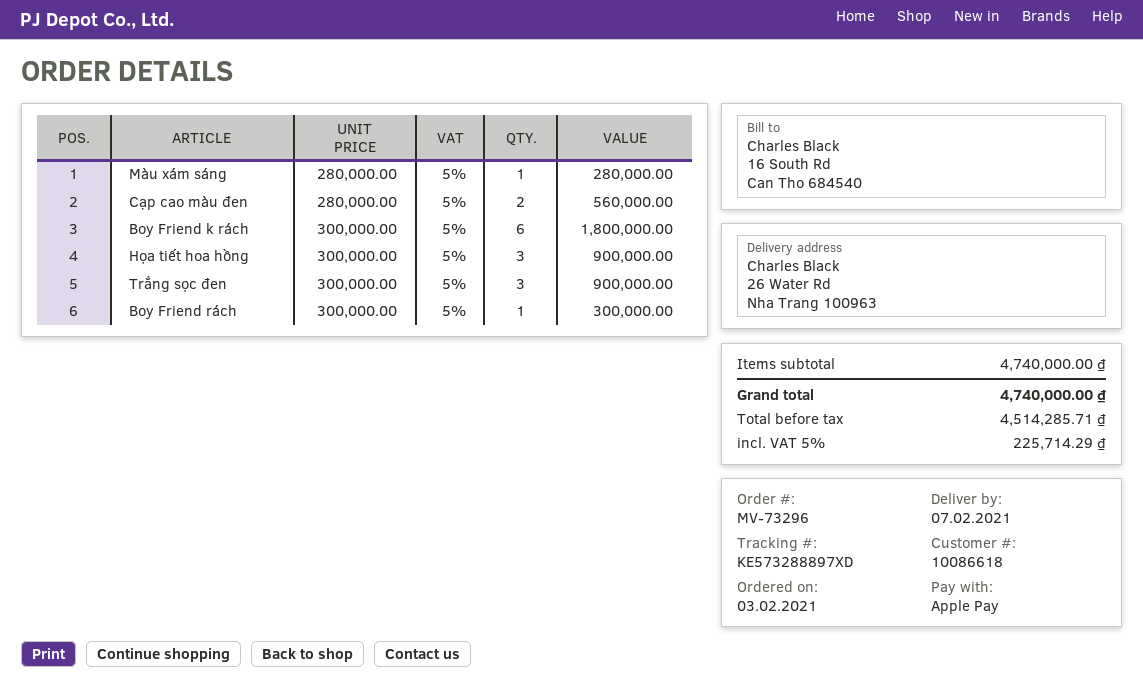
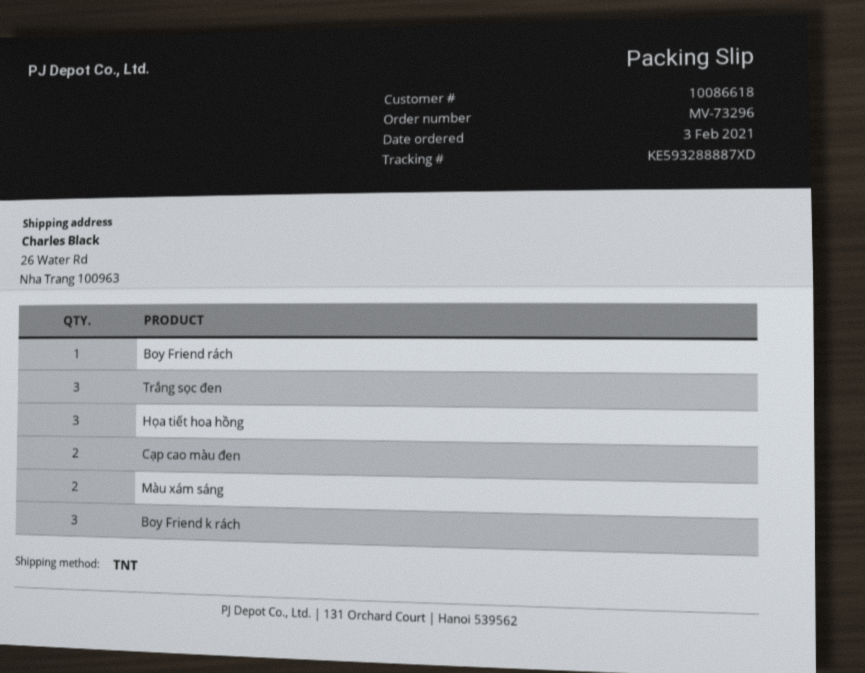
tracking number: KE573288897XD -> KE593288887XD
Màu xám sáng: 1 -> 2
Boy Friend k rách: 6 -> 3

